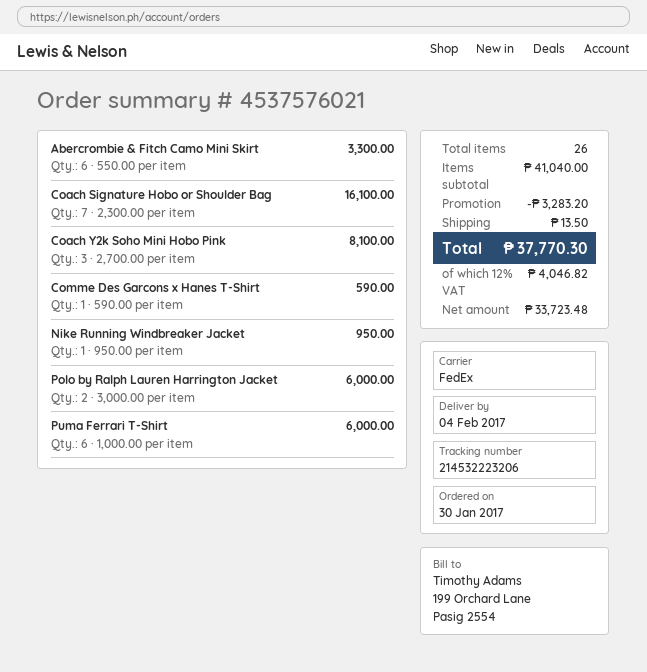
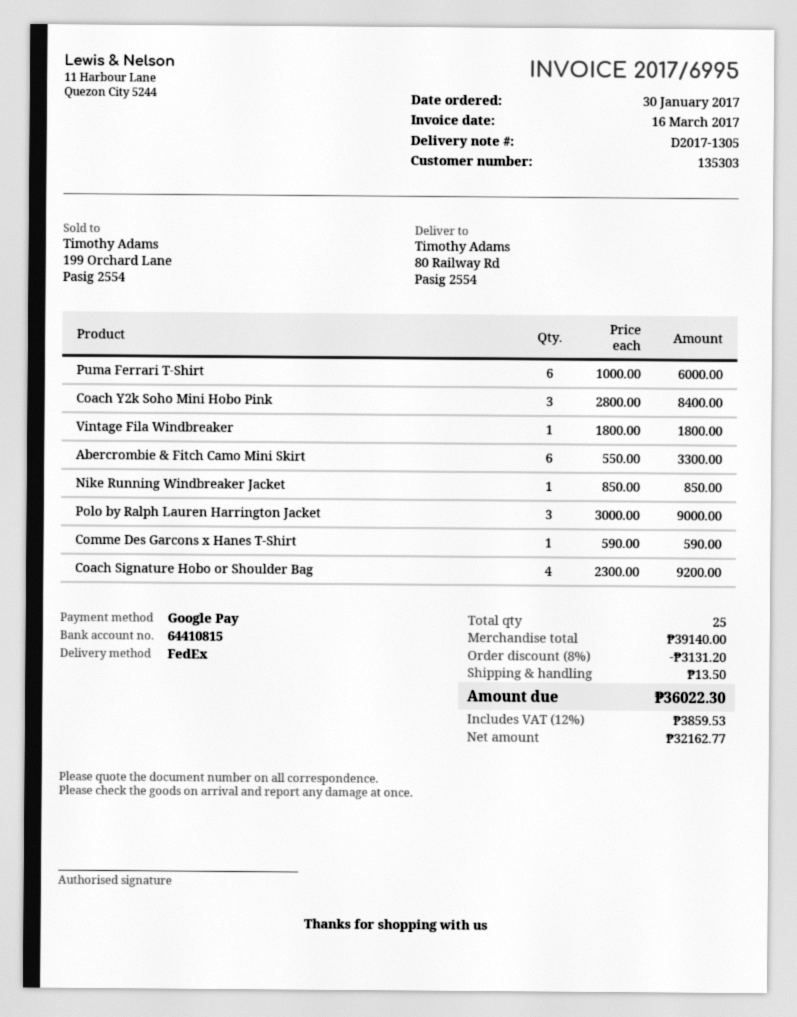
Coach Signature Hobo or Shoulder Bag: 7 x 2300.00 = 16100.00 -> 4 x 2300.00 = 9200.00
Coach Y2k Soho Mini Hobo Pink: 3 x 2700.00 = 8100.00 -> 3 x 2800.00 = 8400.00
Nike Running Windbreaker Jacket: 1 x 950.00 = 950.00 -> 1 x 850.00 = 850.00
Polo by Ralph Lauren Harrington Jacket: 2 x 3000.00 = 6000.00 -> 3 x 3000.00 = 9000.00
Vintage Fila Windbreaker: none -> 1 x 1800.00 = 1800.00
total quantity: 26 -> 25
subtotal: 41040.00 -> 39140.00
discount: 3283.20 -> 3131.20
net: 33723.48 -> 32162.77
tax: 12% = 4046.82 -> 12% = 3859.53
total: 37770.30 -> 36022.30

